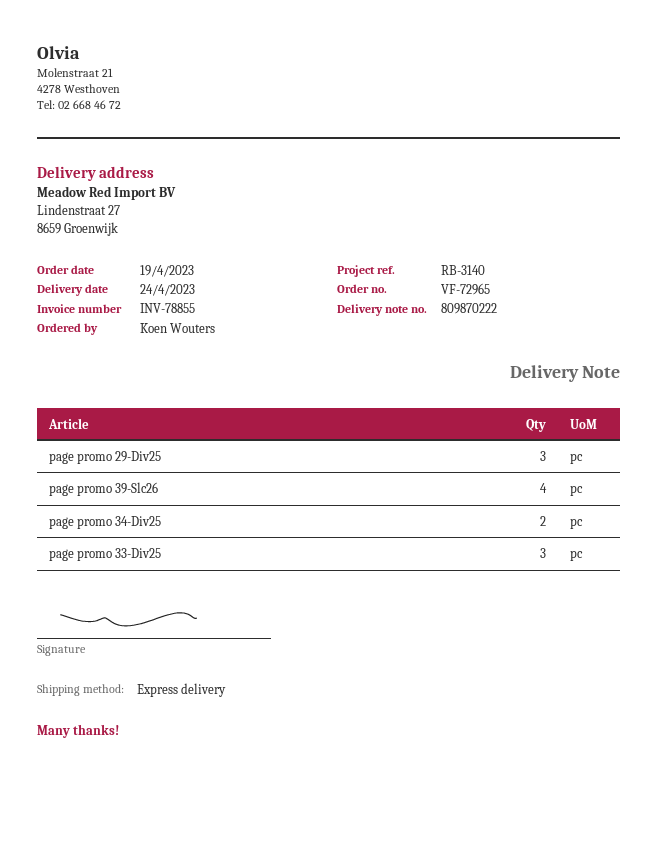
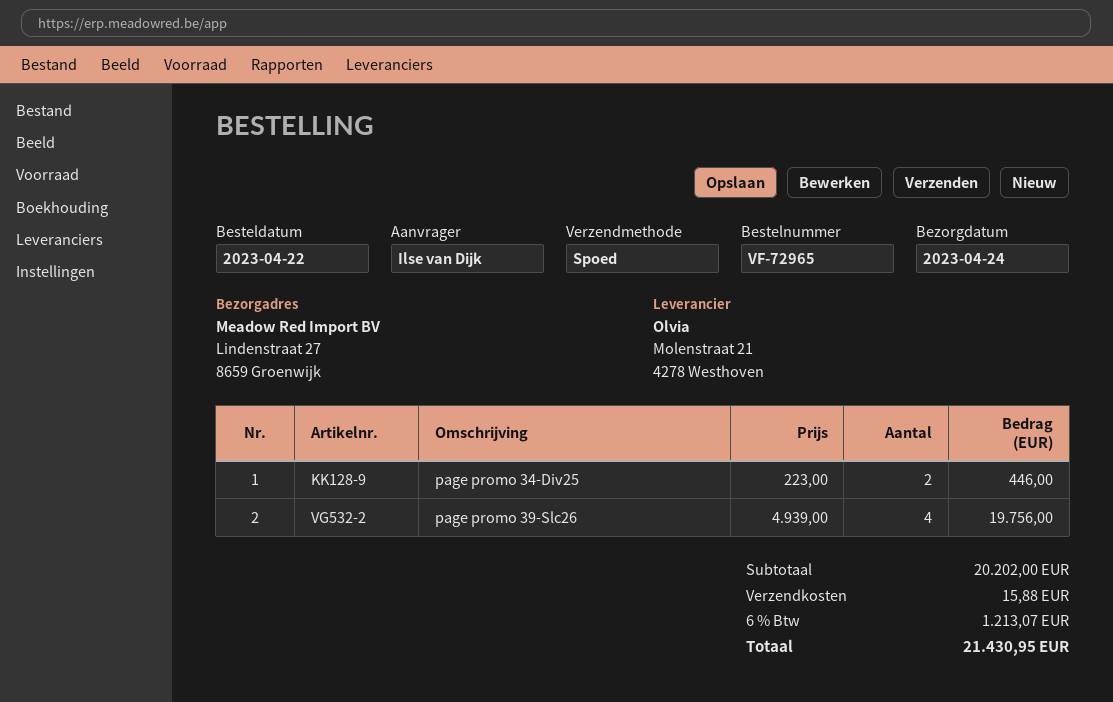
order date: 2023-04-19 -> 2023-04-22
ordered by: Koen Wouters -> Ilse van Dijk
page promo 29-Div25: 3 -> none
page promo 33-Div25: 3 -> none

